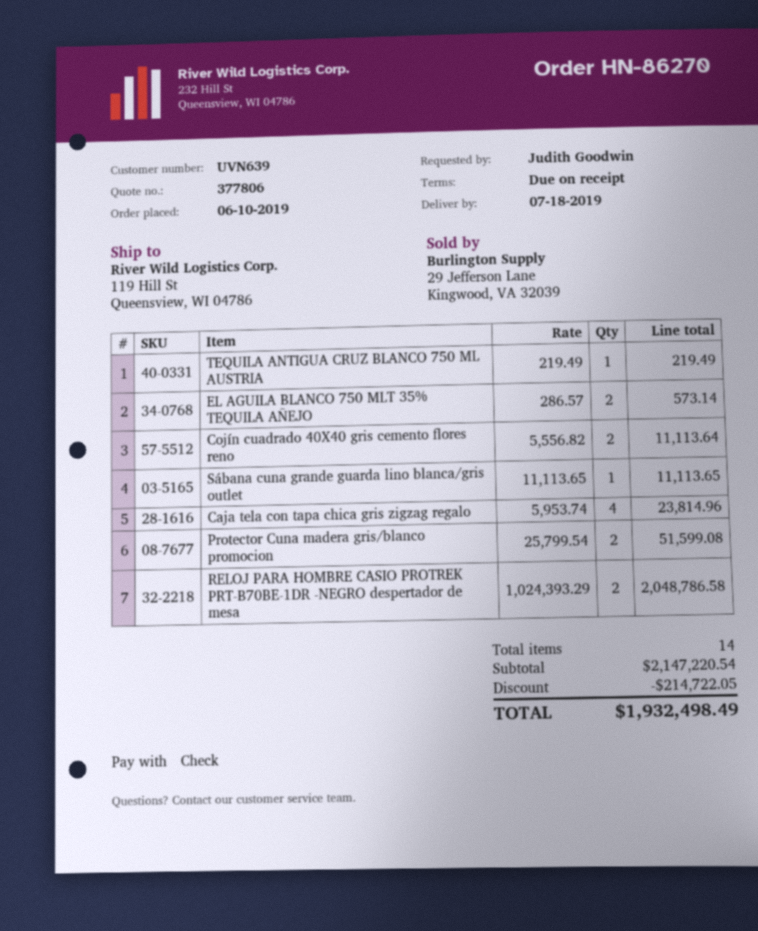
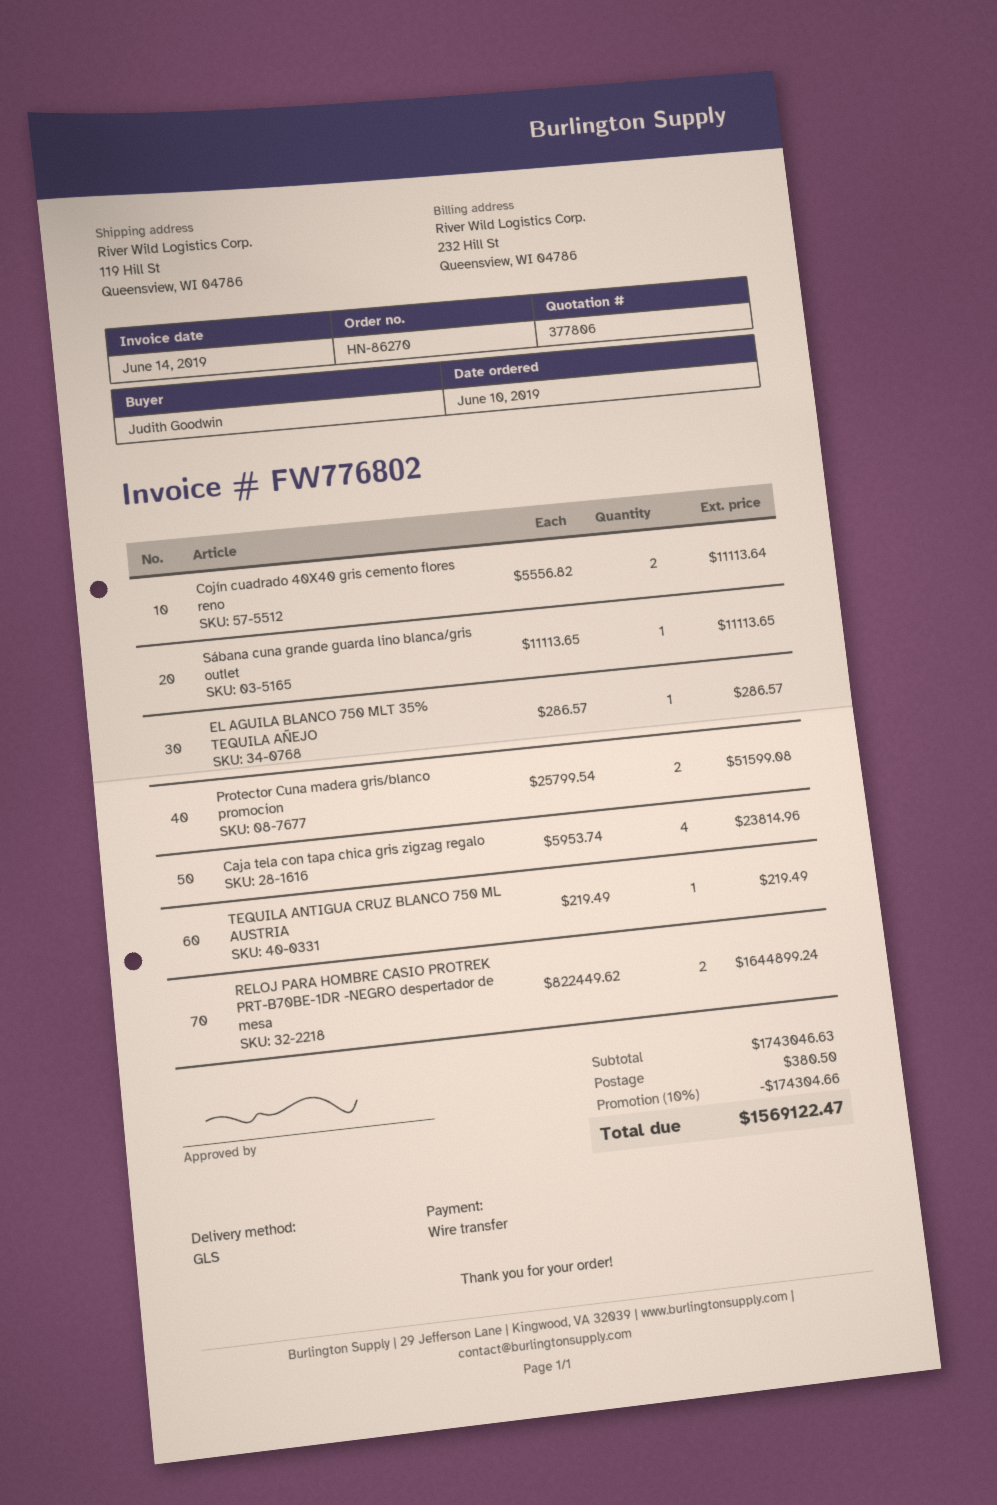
payment method: cheque -> bank transfer
EL AGUILA BLANCO 750 MLT 35% TEQUILA AÑEJO: 2 x 286.57 = 573.14 -> 1 x 286.57 = 286.57
RELOJ PARA HOMBRE CASIO PROTREK PRT-B70BE-1DR -NEGRO despertador de mesa: 2 x 1024393.29 = 2048786.58 -> 2 x 822449.62 = 1644899.24
subtotal: 2147220.54 -> 1743046.63
discount: 214722.05 -> 174304.66
shipping: none -> 380.50
total: 1932498.49 -> 1569122.47

